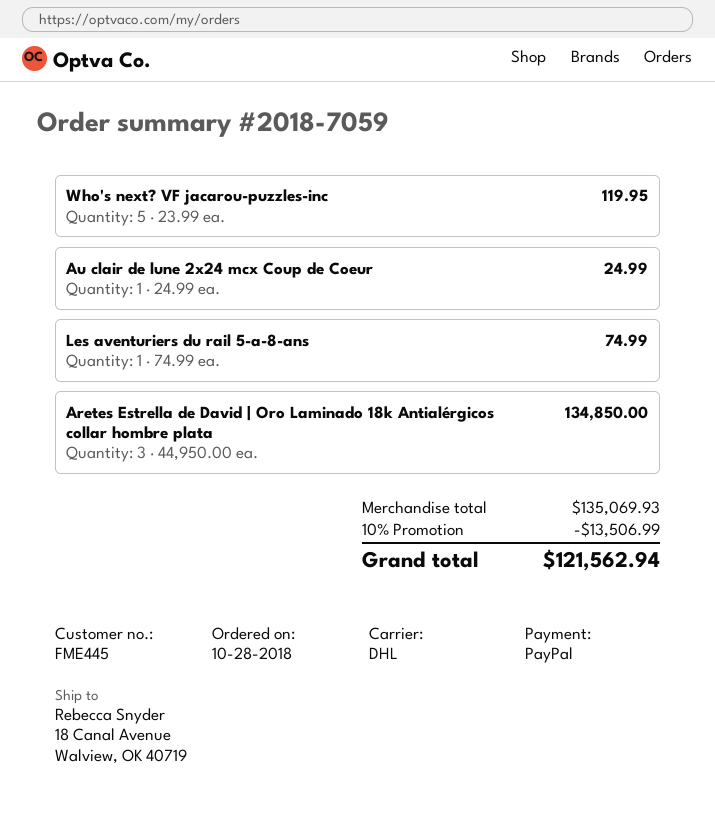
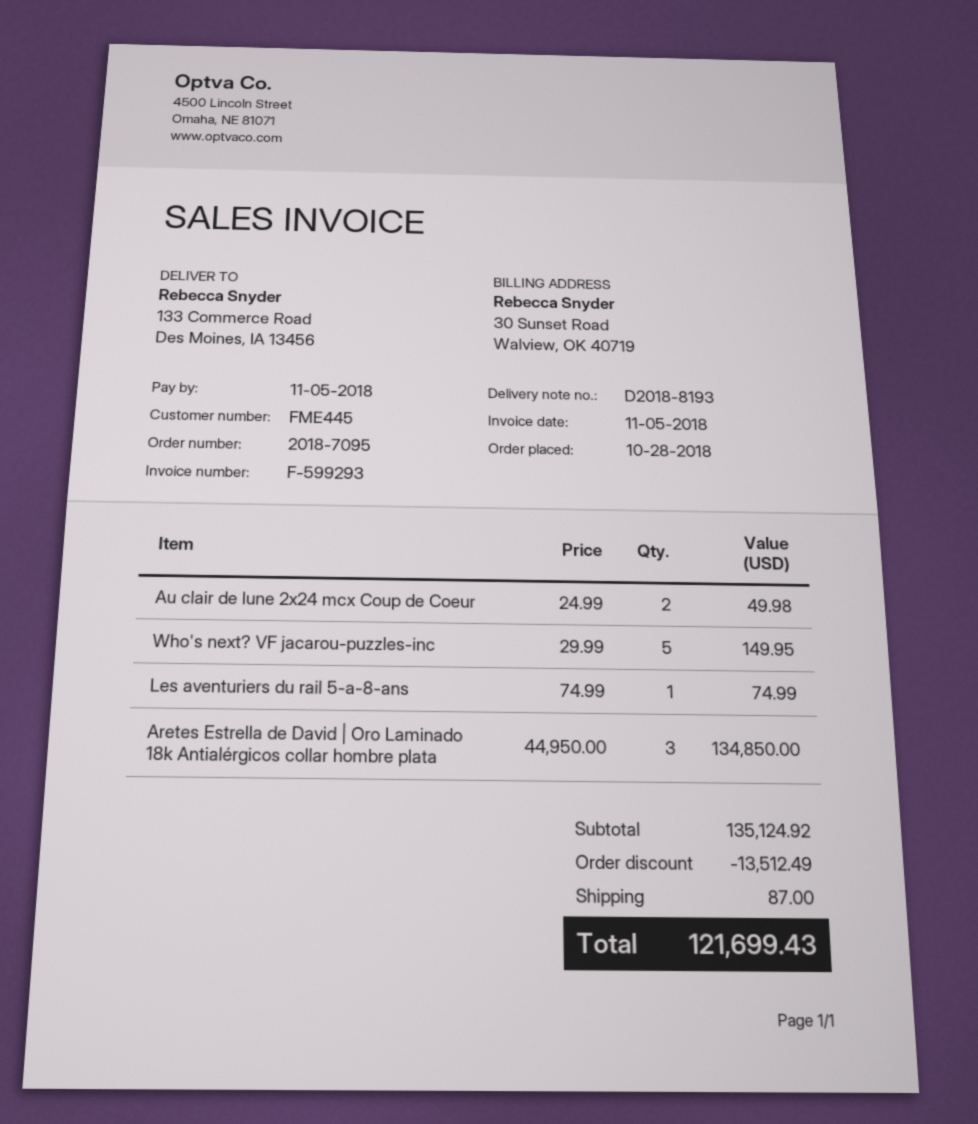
order number: 2018-7059 -> 2018-7095
ship to: 18 Canal Avenue, Walview, OK 40719 -> 133 Commerce Road, Des Moines, IA 13456
Who's next? VF jacarou-puzzles-inc: 5 x 23.99 = 119.95 -> 5 x 29.99 = 149.95
Au clair de lune 2x24 mcx Coup de Coeur: 1 x 24.99 = 24.99 -> 2 x 24.99 = 49.98
subtotal: 135069.93 -> 135124.92
discount: 13506.99 -> 13512.49
shipping: none -> 87.00
total: 121562.94 -> 121699.43

